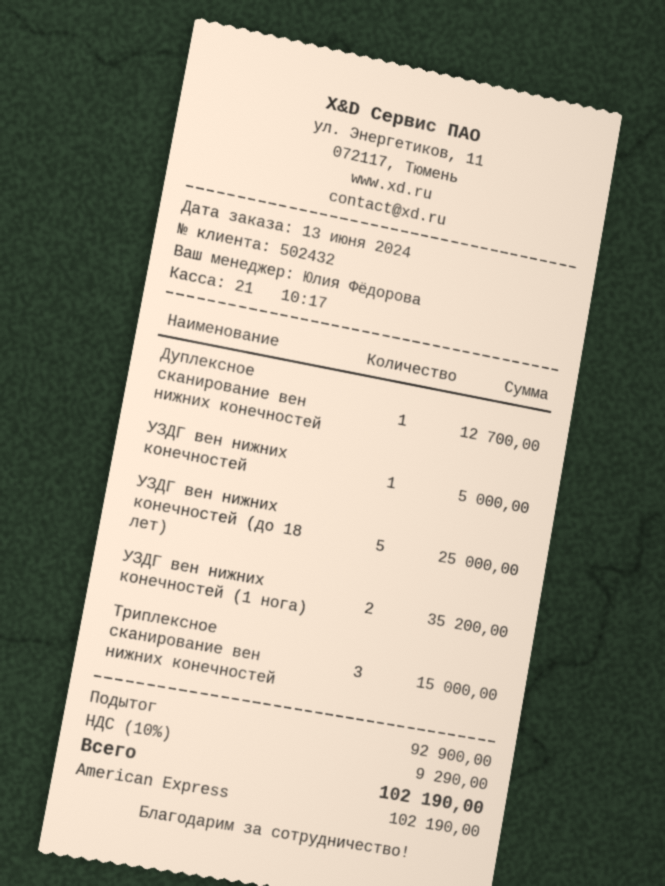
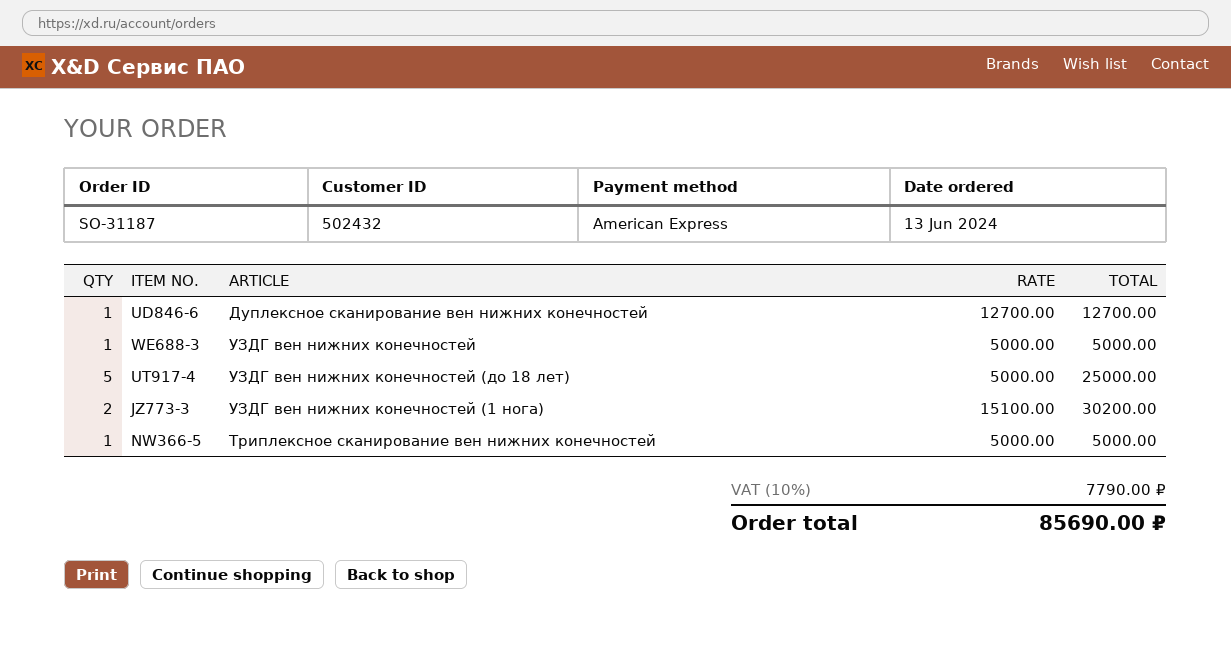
УЗДГ вен нижних конечностей (1 нога): 2 for 35200.00 -> 2 for 30200.00
Триплексное сканирование вен нижних конечностей: 3 for 15000.00 -> 1 for 5000.00
tax: 10% = 9290.00 -> 10% = 7790.00
total: 102190.00 -> 85690.00

